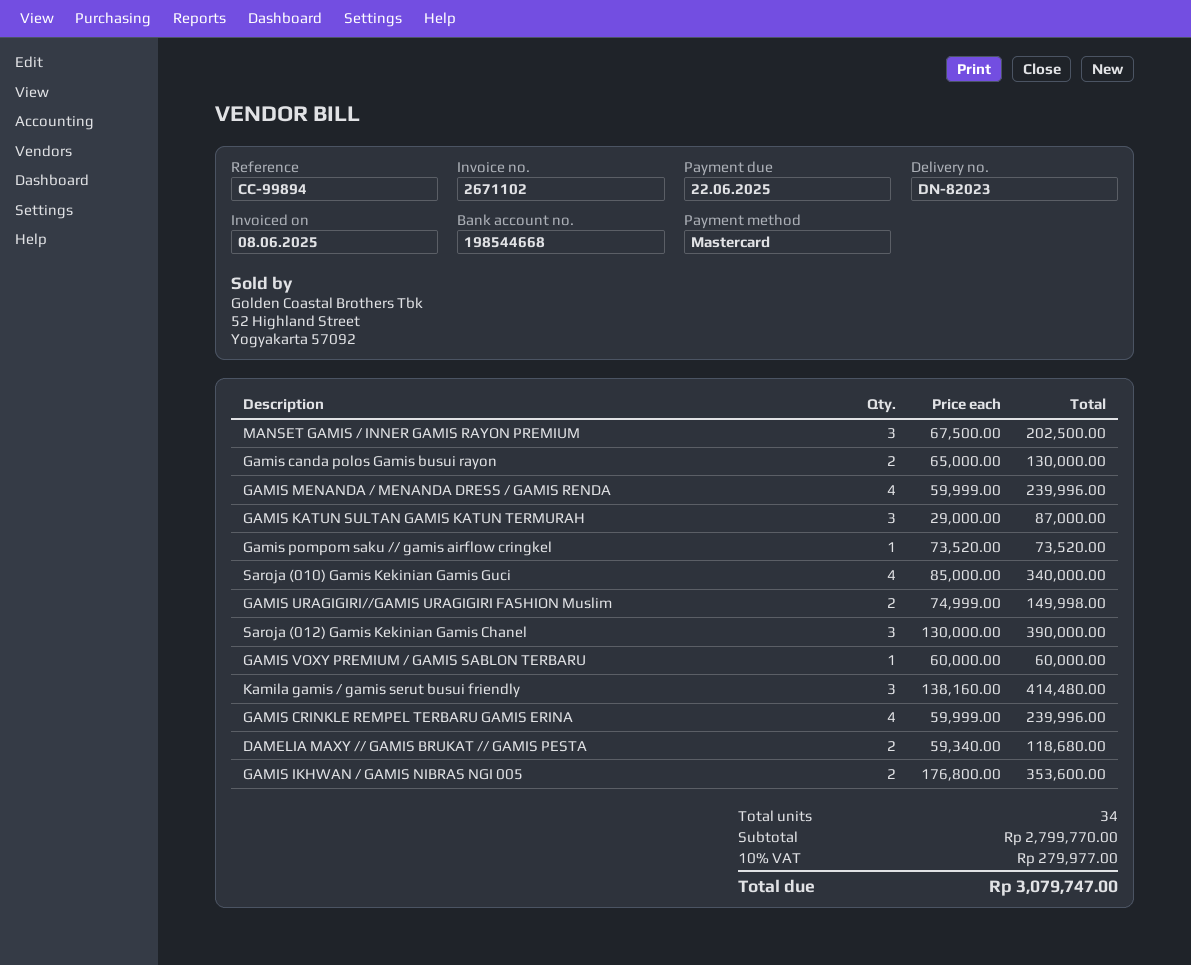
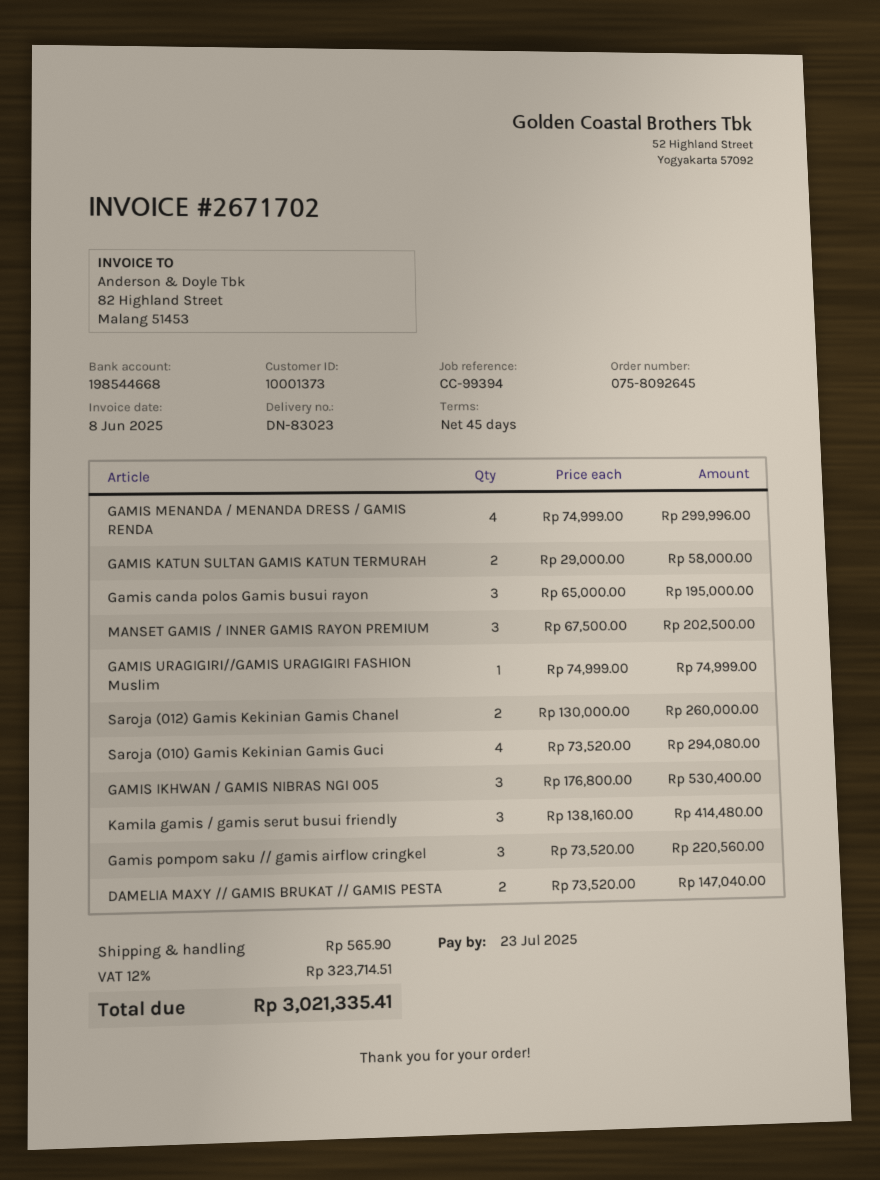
delivery note number: DN-82023 -> DN-83023
invoice number: 2671102 -> 2671702
due date: 2025-06-22 -> 2025-07-23
reference: CC-99894 -> CC-99394
Gamis canda polos Gamis busui rayon: 2 x 65000.00 = 130000.00 -> 3 x 65000.00 = 195000.00
GAMIS MENANDA / MENANDA DRESS / GAMIS RENDA: 4 x 59999.00 = 239996.00 -> 4 x 74999.00 = 299996.00
GAMIS KATUN SULTAN GAMIS KATUN TERMURAH: 3 x 29000.00 = 87000.00 -> 2 x 29000.00 = 58000.00
Gamis pompom saku // gamis airflow cringkel: 1 x 73520.00 = 73520.00 -> 3 x 73520.00 = 220560.00
Saroja (010) Gamis Kekinian Gamis Guci: 4 x 85000.00 = 340000.00 -> 4 x 73520.00 = 294080.00
GAMIS URAGIGIRI//GAMIS URAGIGIRI FASHION Muslim: 2 x 74999.00 = 149998.00 -> 1 x 74999.00 = 74999.00
Saroja (012) Gamis Kekinian Gamis Chanel: 3 x 130000.00 = 390000.00 -> 2 x 130000.00 = 260000.00
GAMIS VOXY PREMIUM / GAMIS SABLON TERBARU: 1 x 60000.00 = 60000.00 -> none
GAMIS CRINKLE REMPEL TERBARU GAMIS ERINA: 4 x 59999.00 = 239996.00 -> none
DAMELIA MAXY // GAMIS BRUKAT // GAMIS PESTA: 2 x 59340.00 = 118680.00 -> 2 x 73520.00 = 147040.00
GAMIS IKHWAN / GAMIS NIBRAS NGI 005: 2 x 176800.00 = 353600.00 -> 3 x 176800.00 = 530400.00
shipping: none -> 565.90
tax: 10% = 279977.00 -> 12% = 323714.51
total: 3079747.00 -> 3021335.41

